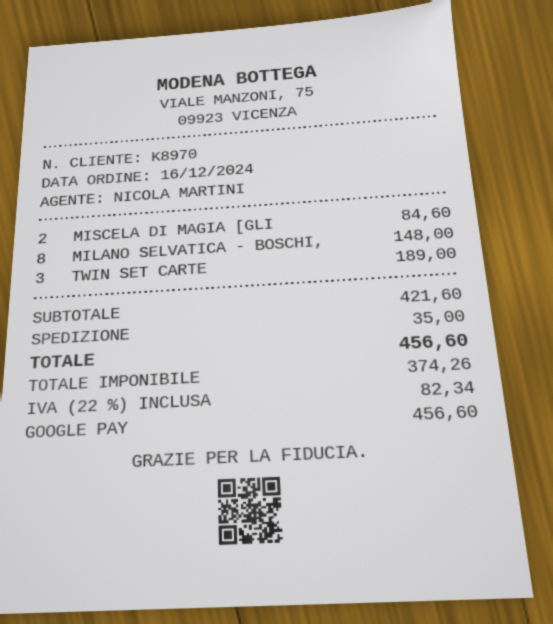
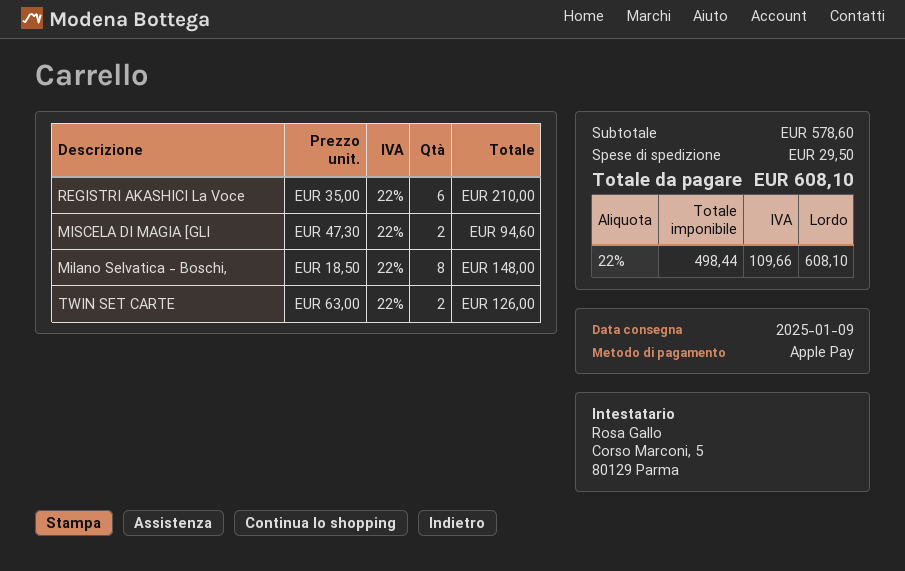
payment method: Google Pay -> Apple Pay
MISCELA DI MAGIA [GLI: 2 for 84.60 -> 2 for 94.60
TWIN SET CARTE: 3 for 189.00 -> 2 for 126.00
REGISTRI AKASHICI La Voce: none -> 6 for 210.00
subtotal: 421.60 -> 578.60
shipping: 35.00 -> 29.50
net: 374.26 -> 498.44
tax: 22% = 82.34 -> 22% = 109.66
total: 456.60 -> 608.10

